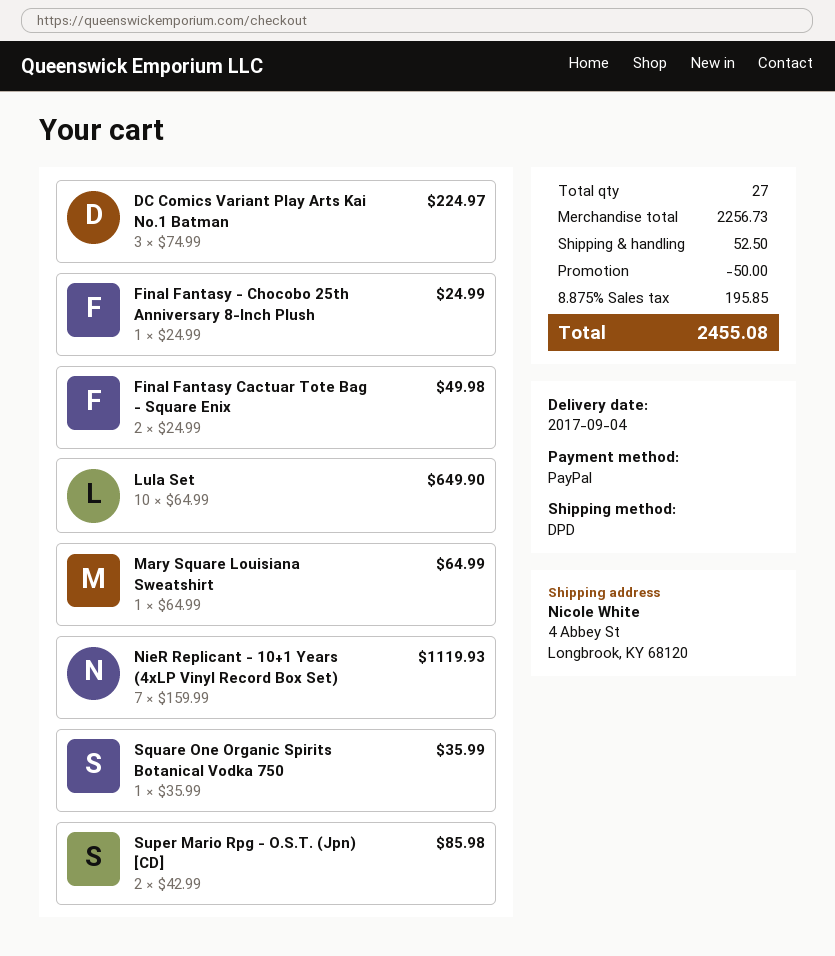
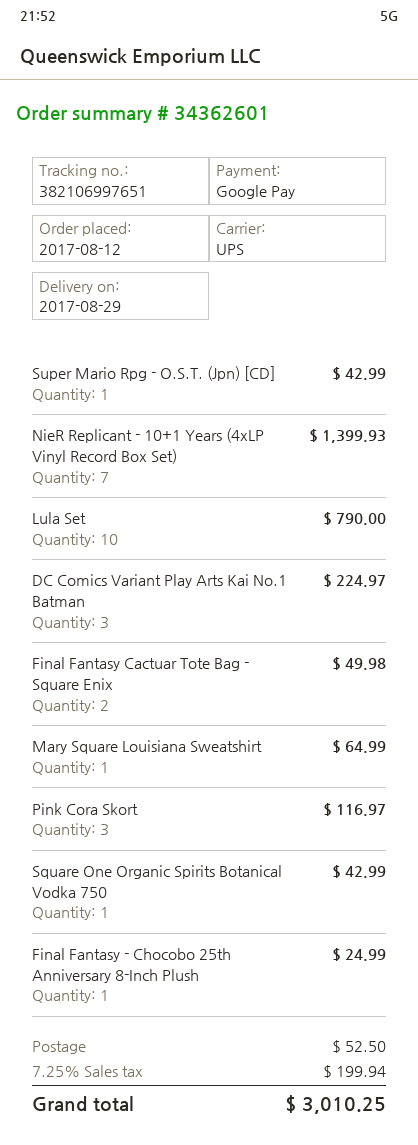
delivery date: 2017-09-04 -> 2017-08-29
payment method: PayPal -> Google Pay
shipping method: DPD -> UPS
Lula Set: 10 for 649.90 -> 10 for 790.00
NieR Replicant - 10+1 Years (4xLP Vinyl Record Box Set): 7 for 1119.93 -> 7 for 1399.93
Square One Organic Spirits Botanical Vodka 750: 1 for 35.99 -> 1 for 42.99
Super Mario Rpg - O.S.T. (Jpn) [CD]: 2 for 85.98 -> 1 for 42.99
Pink Cora Skort: none -> 3 for 116.97
discount: 50.00 -> none
tax: 8.875% = 195.85 -> 7.25% = 199.94
total: 2455.08 -> 3010.25

